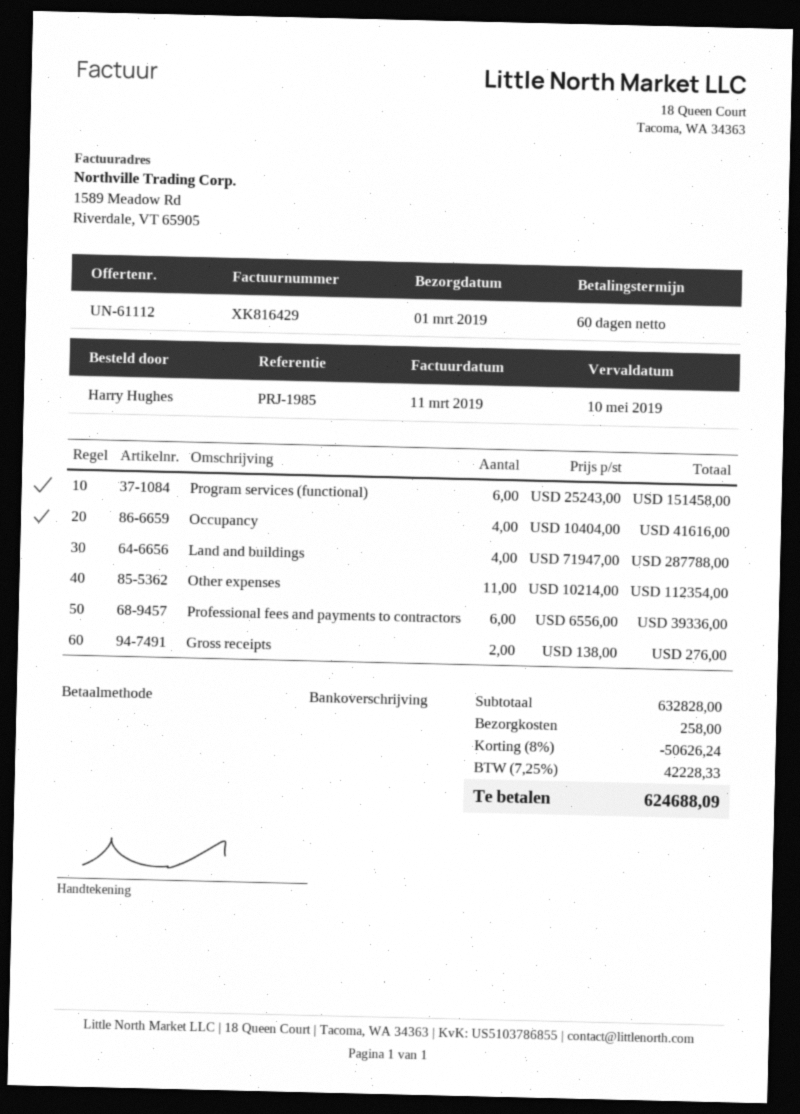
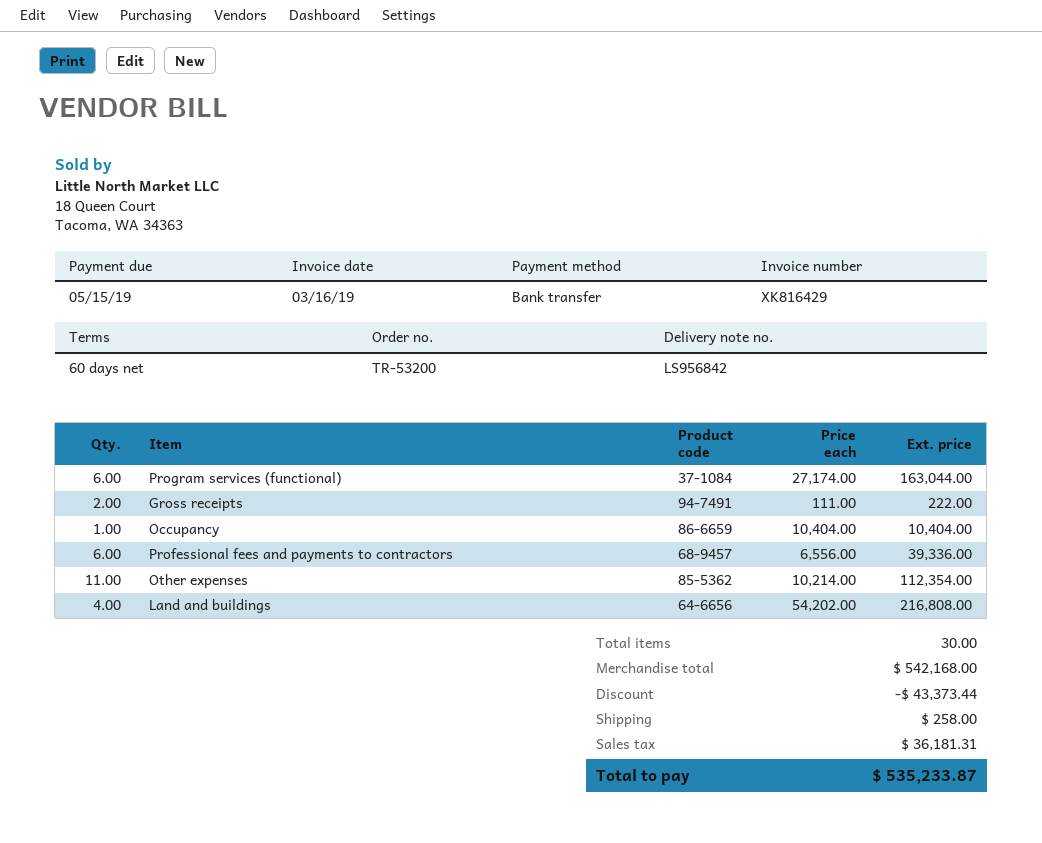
invoice date: 2019-03-11 -> 2019-03-16
due date: 2019-05-10 -> 2019-05-15
Program services (functional): 6 x 25243.00 = 151458.00 -> 6 x 27174.00 = 163044.00
Occupancy: 4 x 10404.00 = 41616.00 -> 1 x 10404.00 = 10404.00
Land and buildings: 4 x 71947.00 = 287788.00 -> 4 x 54202.00 = 216808.00
Gross receipts: 2 x 138.00 = 276.00 -> 2 x 111.00 = 222.00
subtotal: 632828.00 -> 542168.00
discount: 50626.24 -> 43373.44
tax: 42228.33 -> 36181.31
total: 624688.09 -> 535233.87

